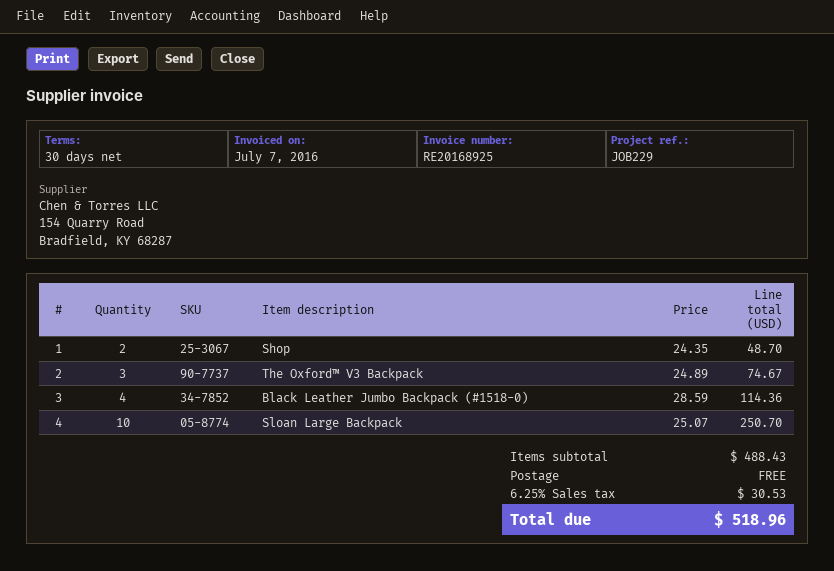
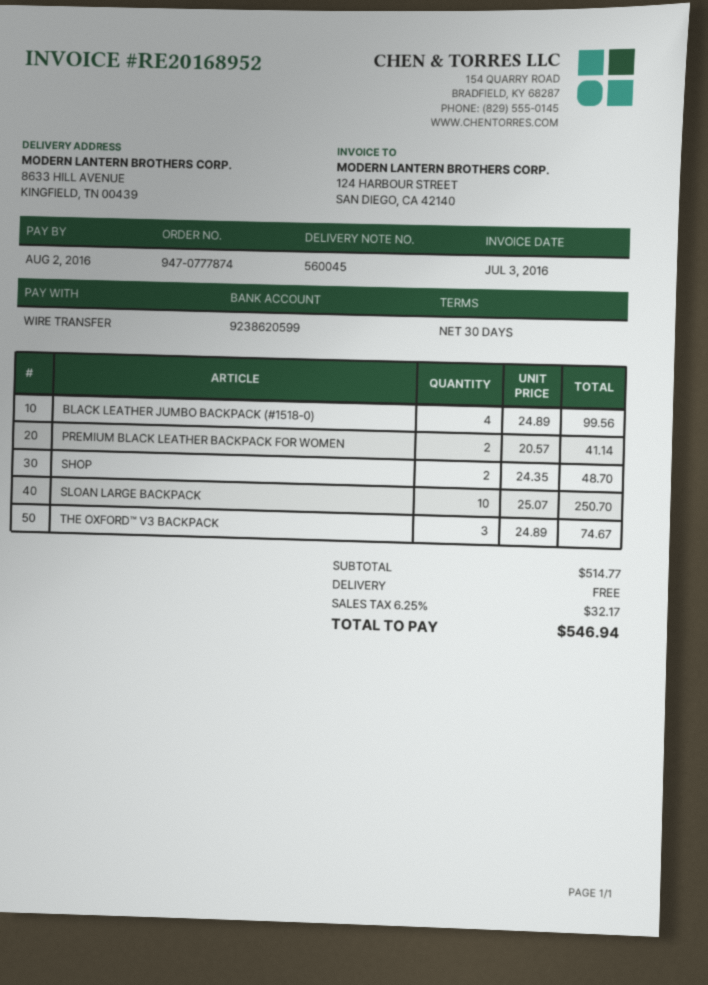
invoice number: RE20168925 -> RE20168952
invoice date: 2016-07-07 -> 2016-07-03
Black Leather Jumbo Backpack (#1518-0): 4 x 28.59 = 114.36 -> 4 x 24.89 = 99.56
PREMIUM BLACK LEATHER BACKPACK FOR WOMEN: none -> 2 x 20.57 = 41.14
subtotal: 488.43 -> 514.77
tax: 6.25% = 30.53 -> 6.25% = 32.17
total: 518.96 -> 546.94

